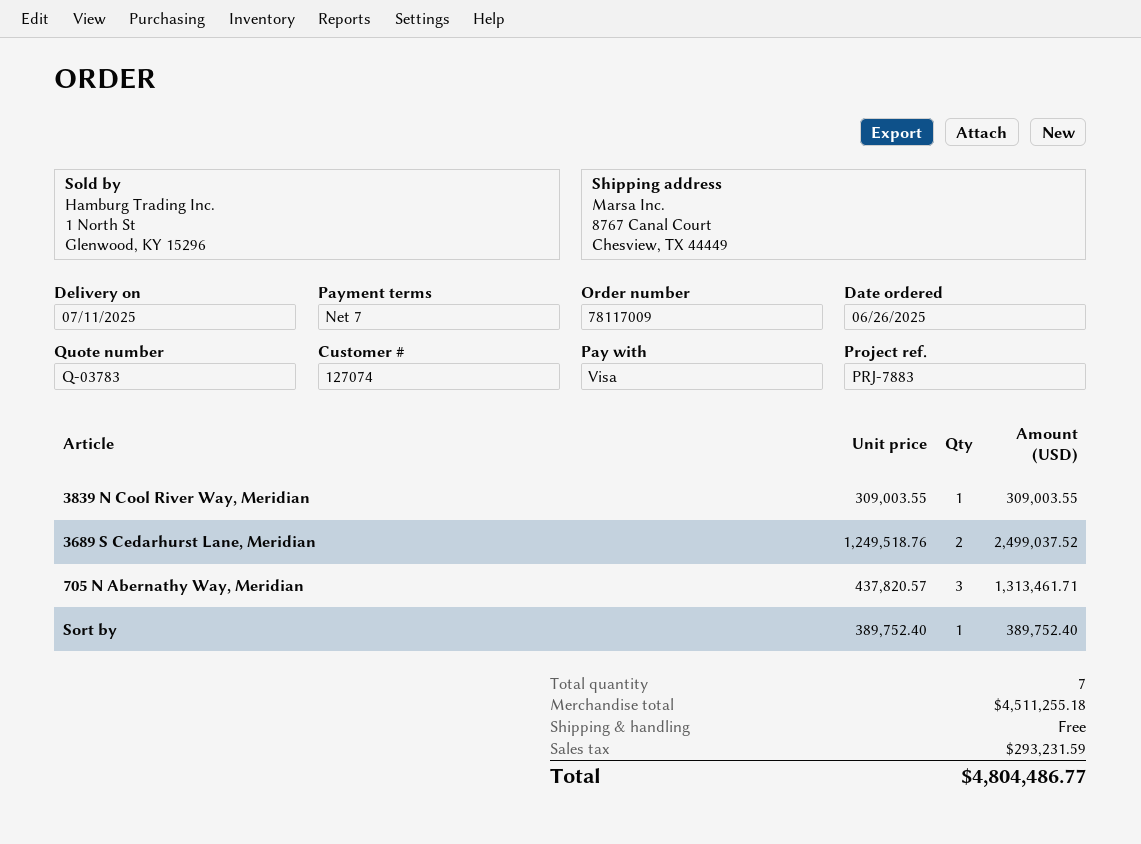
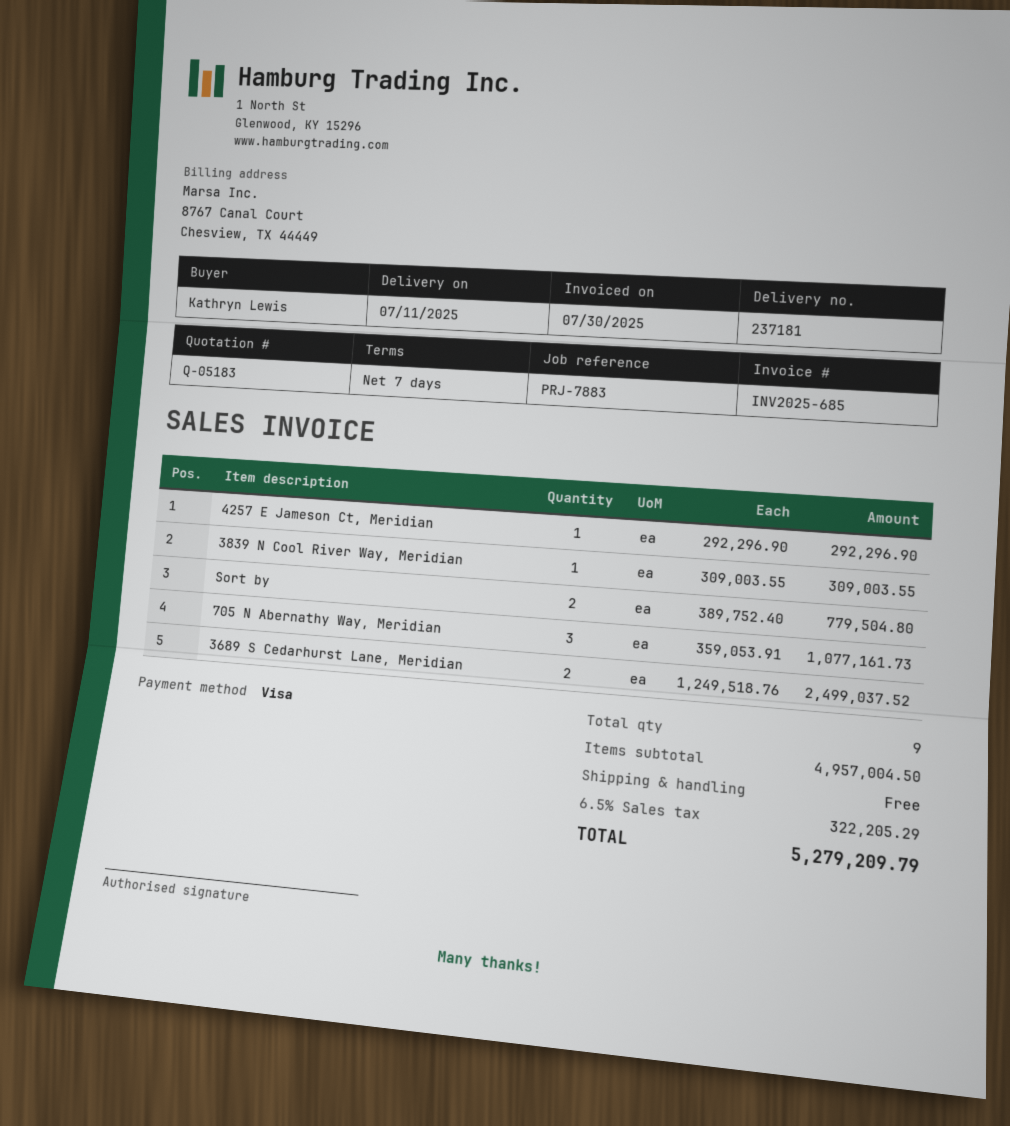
quote number: Q-03783 -> Q-05183
705 N Abernathy Way, Meridian: 3 x 437820.57 = 1313461.71 -> 3 x 359053.91 = 1077161.73
Sort by: 1 x 389752.40 = 389752.40 -> 2 x 389752.40 = 779504.80
4257 E Jameson Ct, Meridian: none -> 1 x 292296.90 = 292296.90
total quantity: 7 -> 9
subtotal: 4511255.18 -> 4957004.50
tax: 293231.59 -> 322205.29
total: 4804486.77 -> 5279209.79

